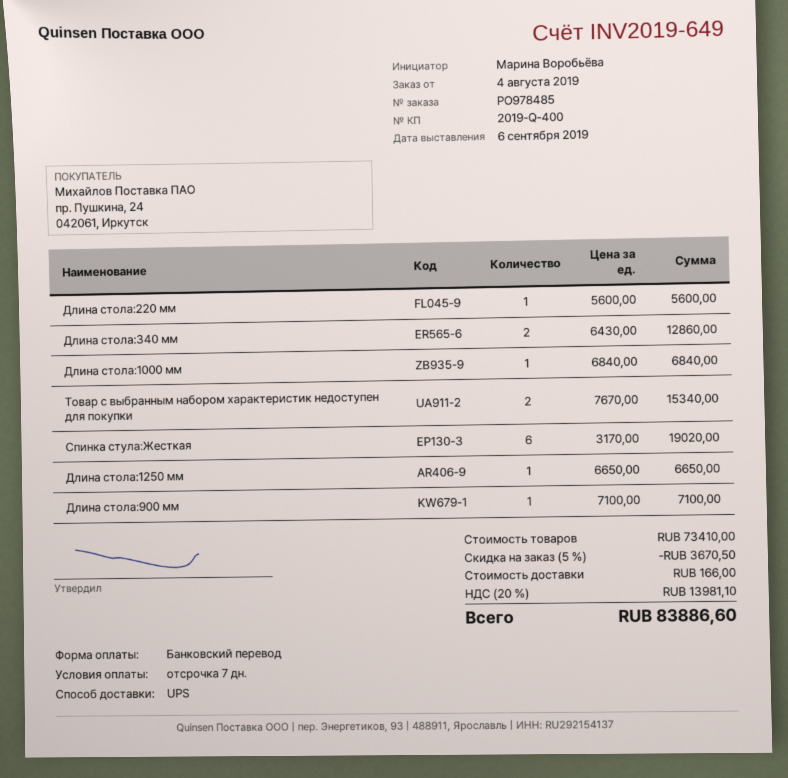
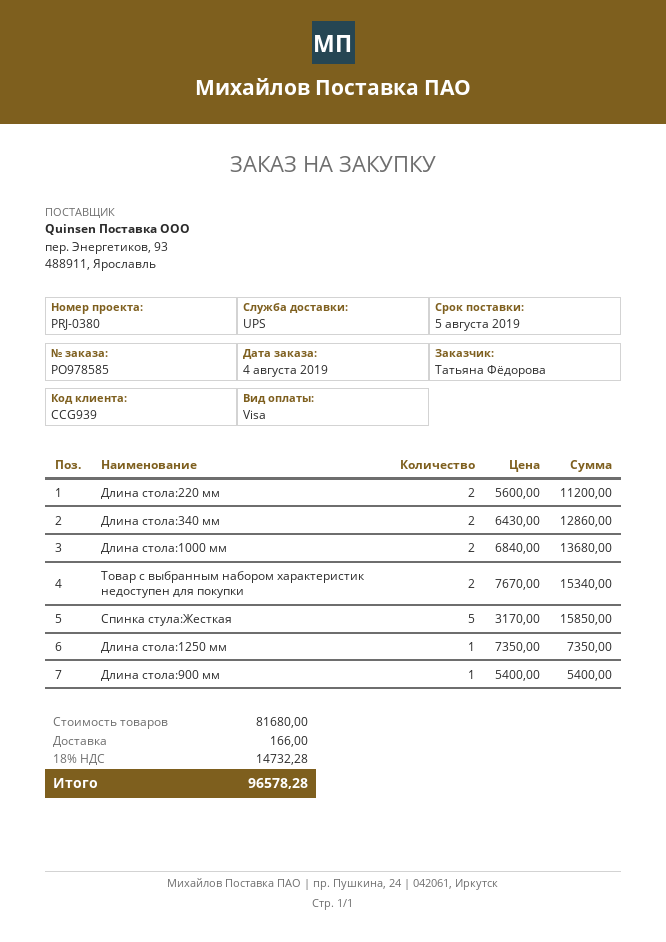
order number: PO978485 -> PO978585
ordered by: Марина Воробьёва -> Татьяна Фёдорова
payment method: bank transfer -> Visa
Длина стола:220 мм: 1 x 5600.00 = 5600.00 -> 2 x 5600.00 = 11200.00
Длина стола:1000 мм: 1 x 6840.00 = 6840.00 -> 2 x 6840.00 = 13680.00
Спинка стула:Жесткая: 6 x 3170.00 = 19020.00 -> 5 x 3170.00 = 15850.00
Длина стола:1250 мм: 1 x 6650.00 = 6650.00 -> 1 x 7350.00 = 7350.00
Длина стола:900 мм: 1 x 7100.00 = 7100.00 -> 1 x 5400.00 = 5400.00
subtotal: 73410.00 -> 81680.00
discount: 5% = 3670.50 -> none
tax: 20% = 13981.10 -> 18% = 14732.28
total: 83886.60 -> 96578.28

